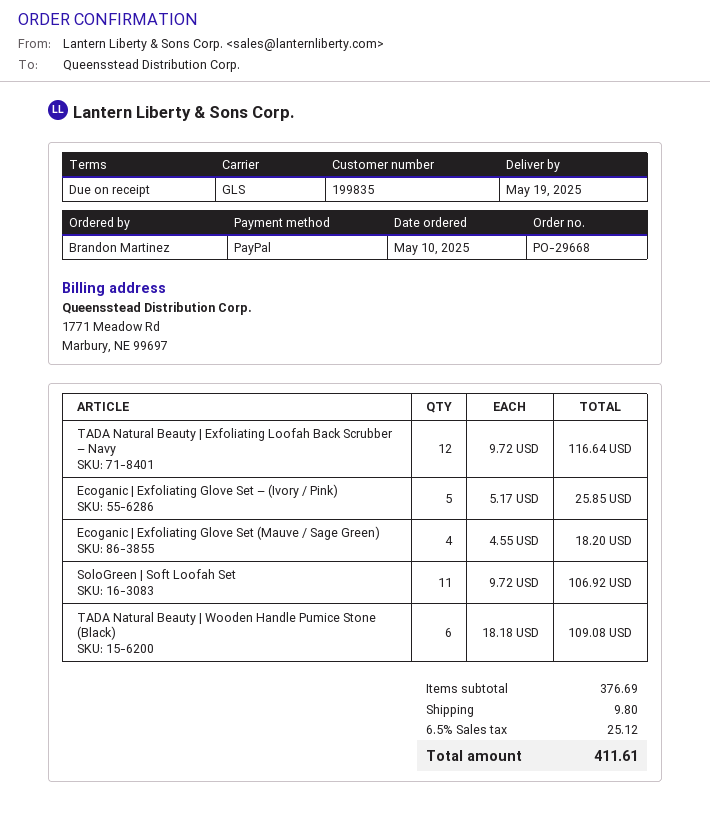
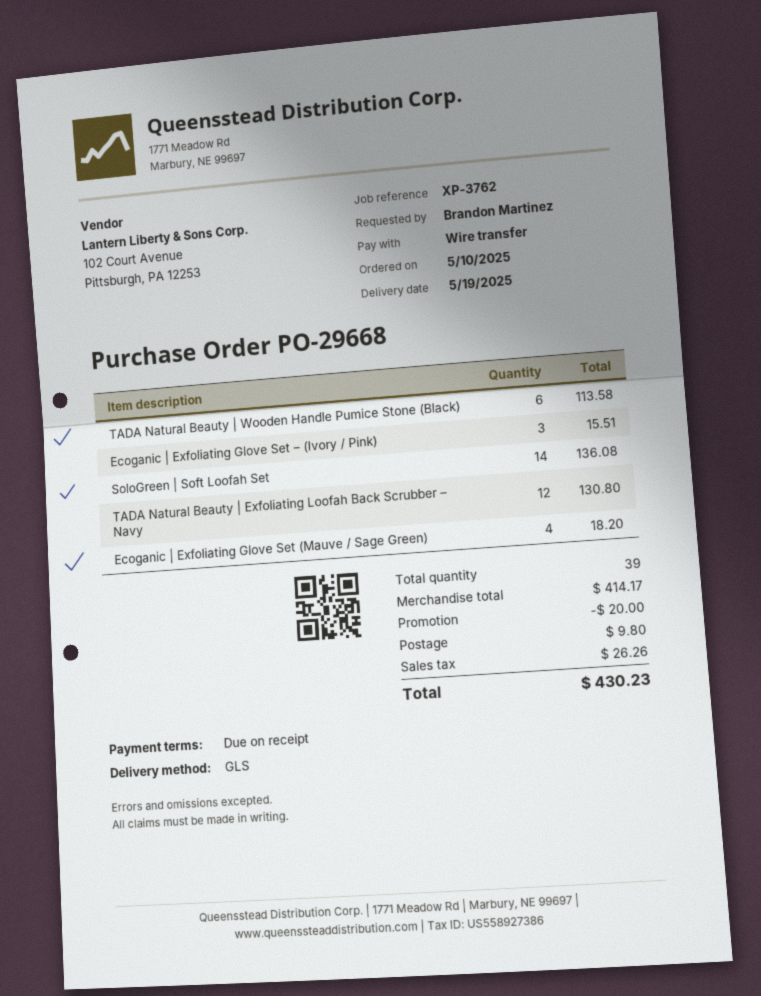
payment method: PayPal -> bank transfer
TADA Natural Beauty | Exfoliating Loofah Back Scrubber – Navy: 12 for 116.64 -> 12 for 130.80
Ecoganic | Exfoliating Glove Set – (Ivory / Pink): 5 for 25.85 -> 3 for 15.51
SoloGreen | Soft Loofah Set: 11 for 106.92 -> 14 for 136.08
TADA Natural Beauty | Wooden Handle Pumice Stone (Black): 6 for 109.08 -> 6 for 113.58
subtotal: 376.69 -> 414.17
discount: none -> 20.00
tax: 25.12 -> 26.26
total: 411.61 -> 430.23

